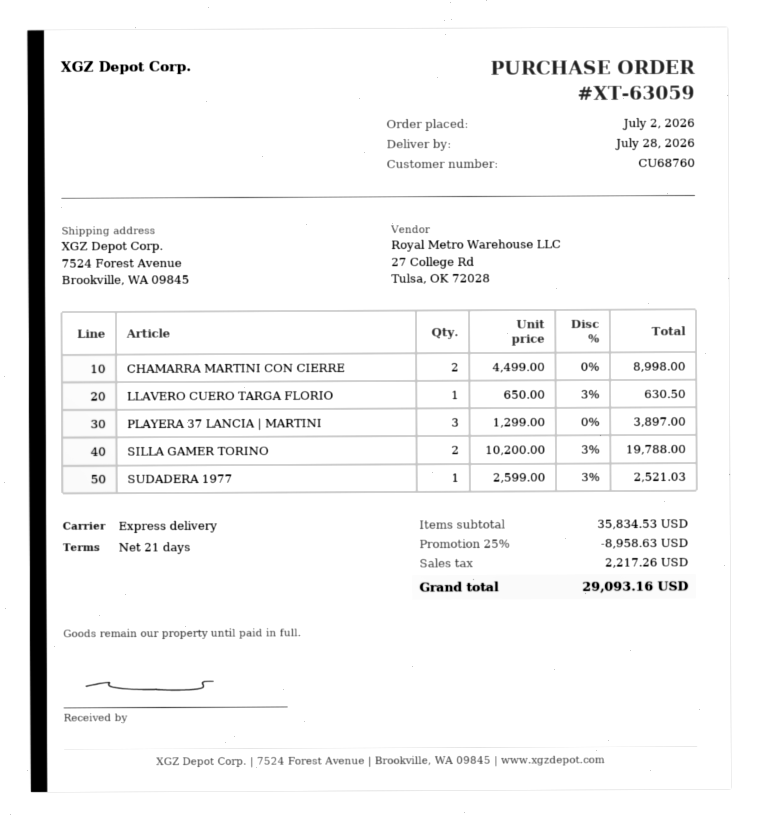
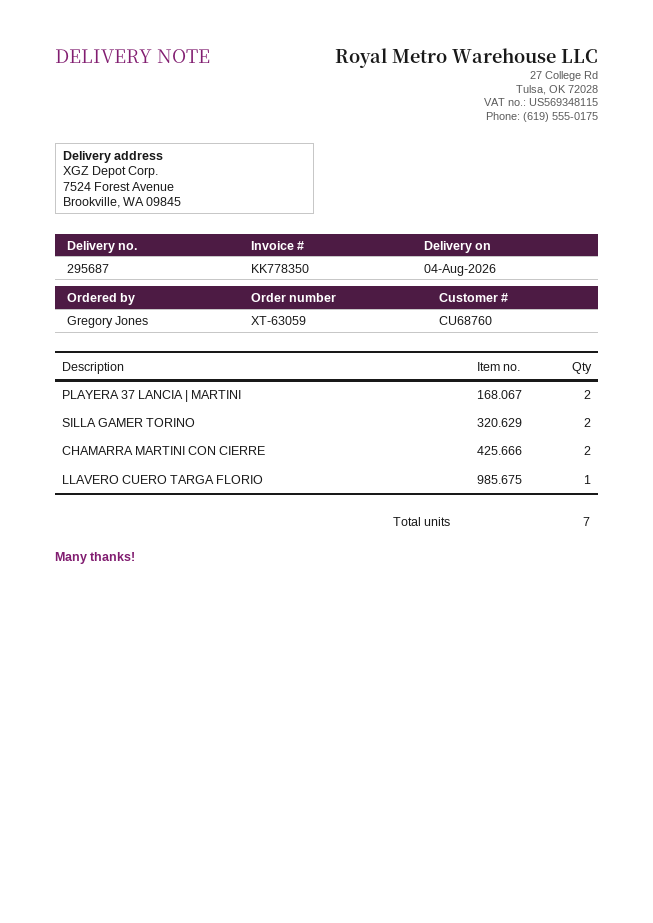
delivery date: 2026-07-28 -> 2026-08-04
PLAYERA 37 LANCIA | MARTINI: 3 -> 2
SUDADERA 1977: 1 -> none

